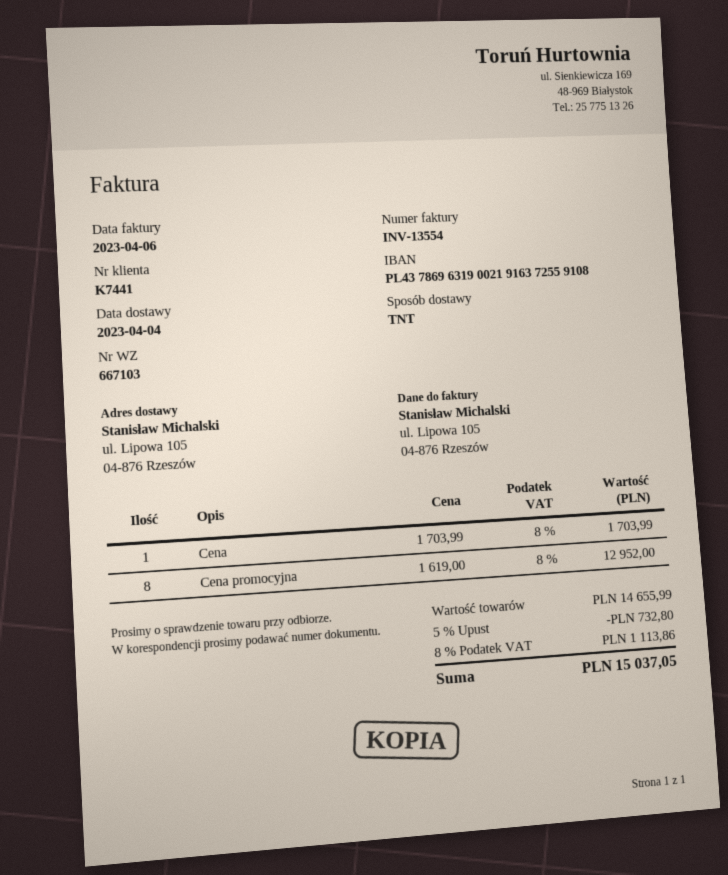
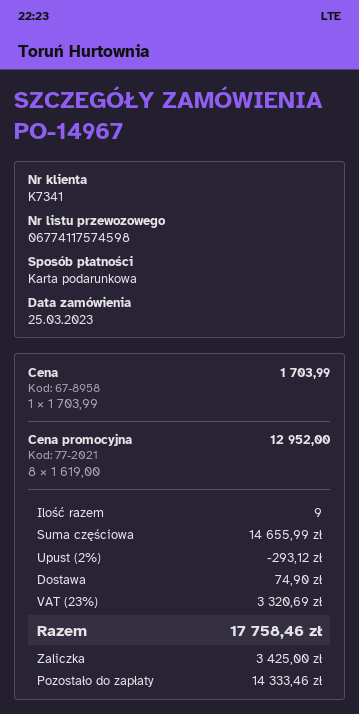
customer number: K7441 -> K7341
discount: 5% = 732.80 -> 2% = 293.12
shipping: none -> 74.90
tax: 8% = 1113.86 -> 23% = 3320.69
total: 15037.05 -> 17758.46

